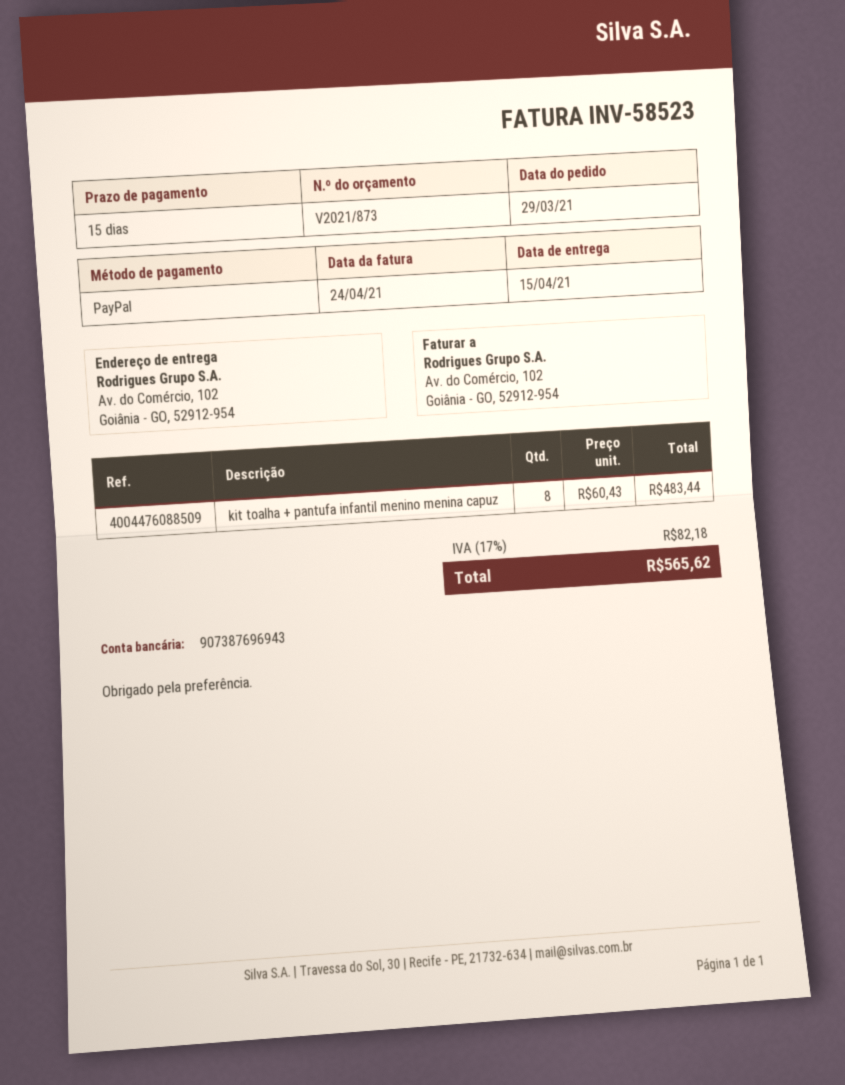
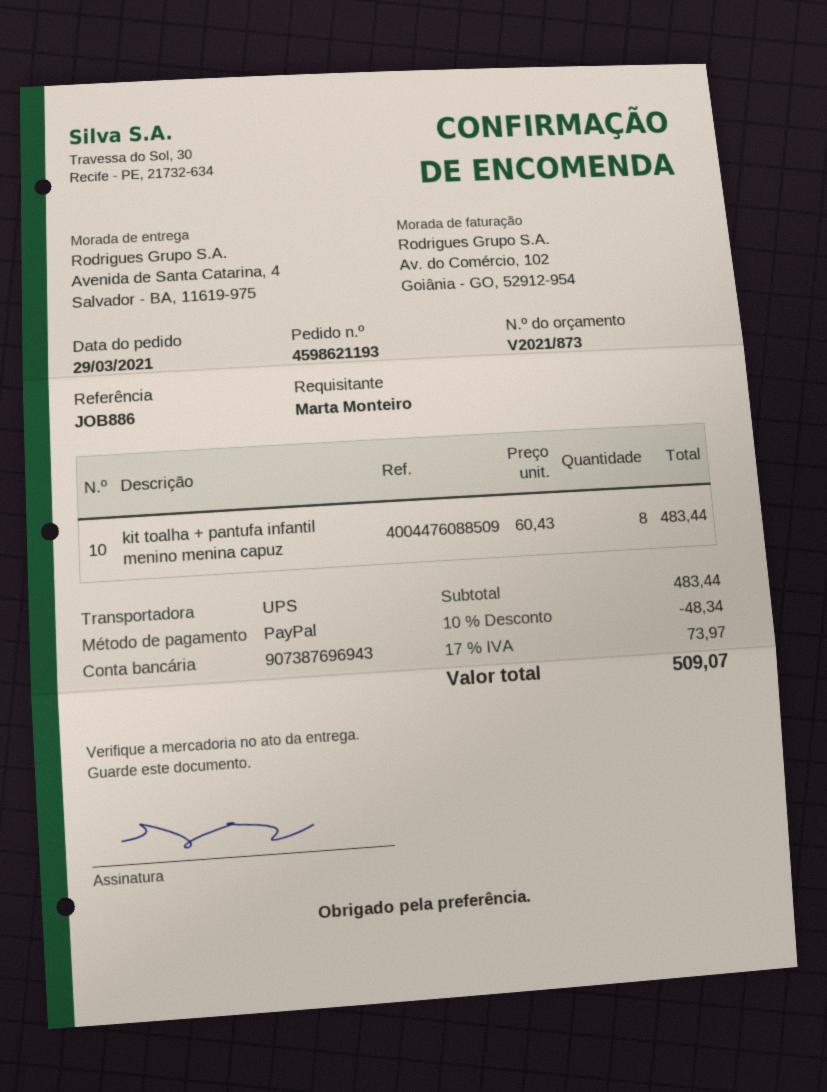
ship to: Av. do Comércio, 102, Goiânia - GO, 52912-954 -> Avenida de Santa Catarina, 4, Salvador - BA, 11619-975
discount: none -> 10% = 48.34
tax: 17% = 82.18 -> 17% = 73.97
total: 565.62 -> 509.07

